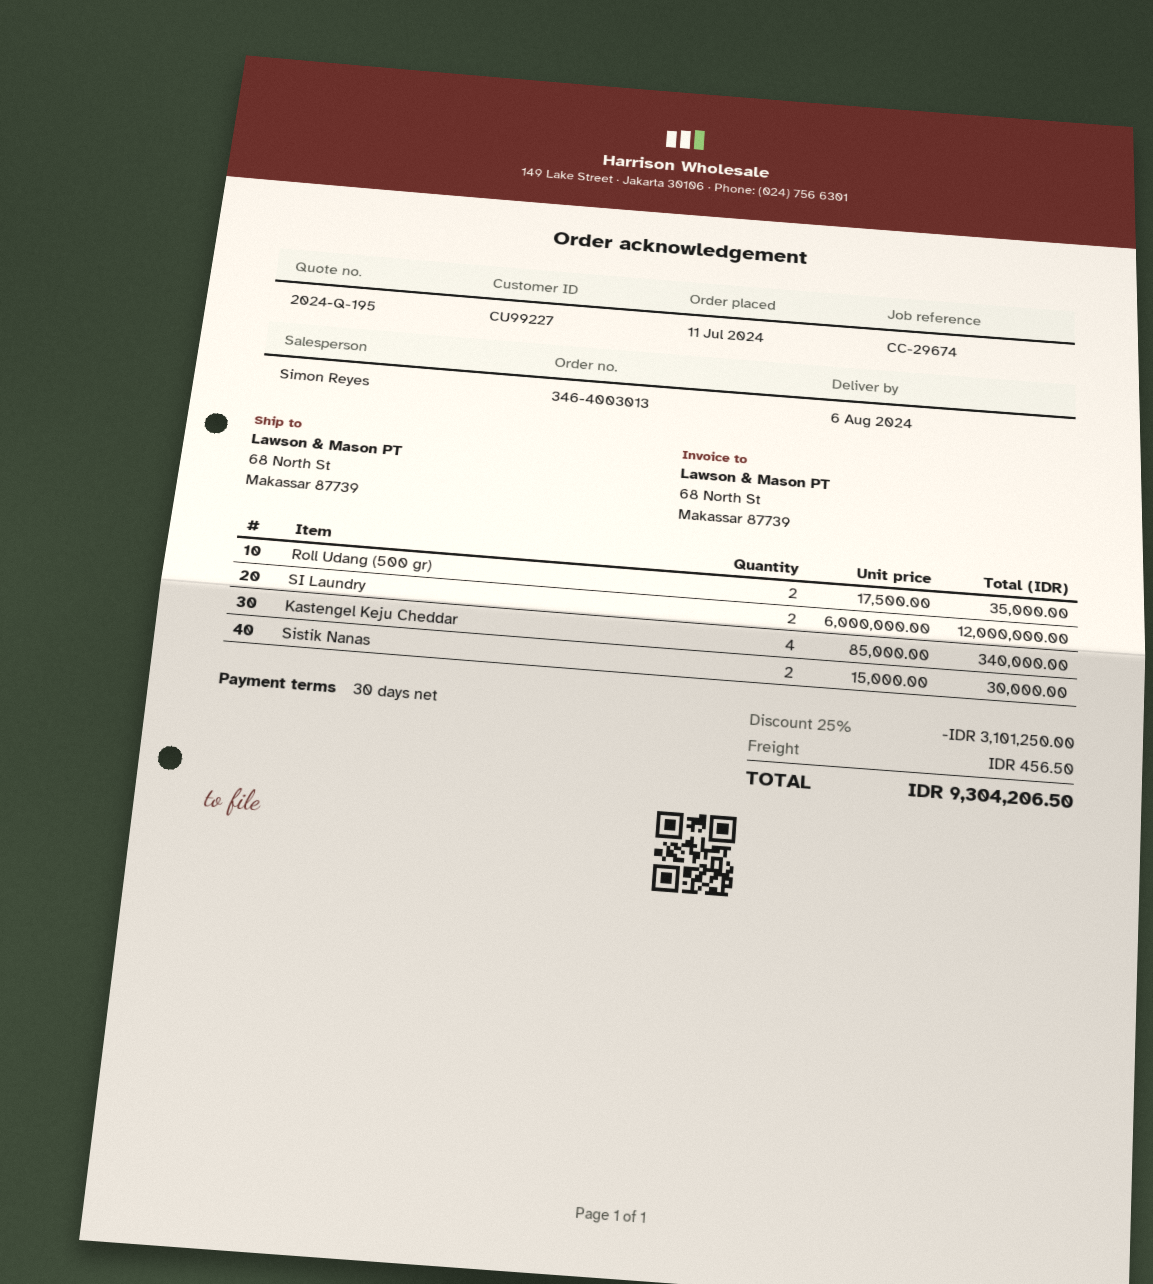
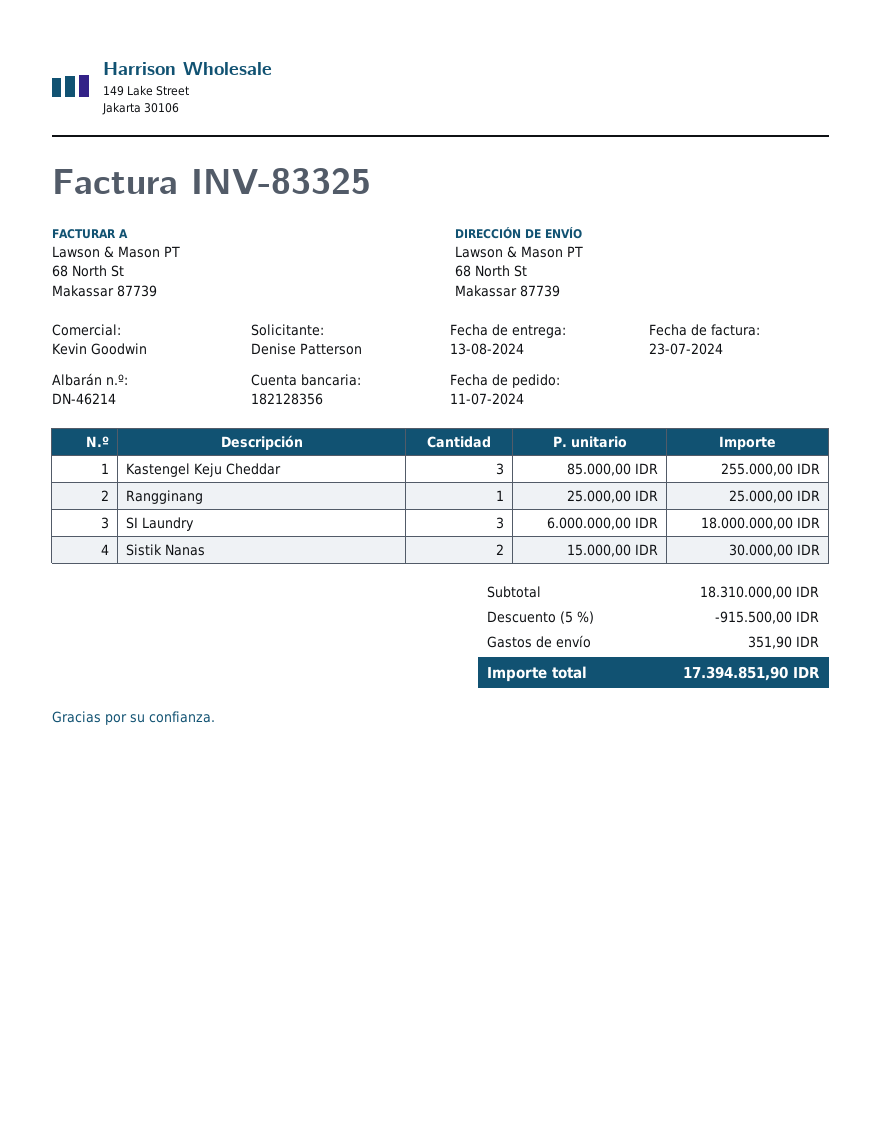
delivery date: 2024-08-06 -> 2024-08-13
sales rep: Simon Reyes -> Kevin Goodwin
Roll Udang (500 gr): 2 x 17500.00 = 35000.00 -> none
SI Laundry: 2 x 6000000.00 = 12000000.00 -> 3 x 6000000.00 = 18000000.00
Kastengel Keju Cheddar: 4 x 85000.00 = 340000.00 -> 3 x 85000.00 = 255000.00
Rangginang: none -> 1 x 25000.00 = 25000.00
discount: 25% = 3101250.00 -> 5% = 915500.00
shipping: 456.50 -> 351.90
total: 9304206.50 -> 17394851.90

